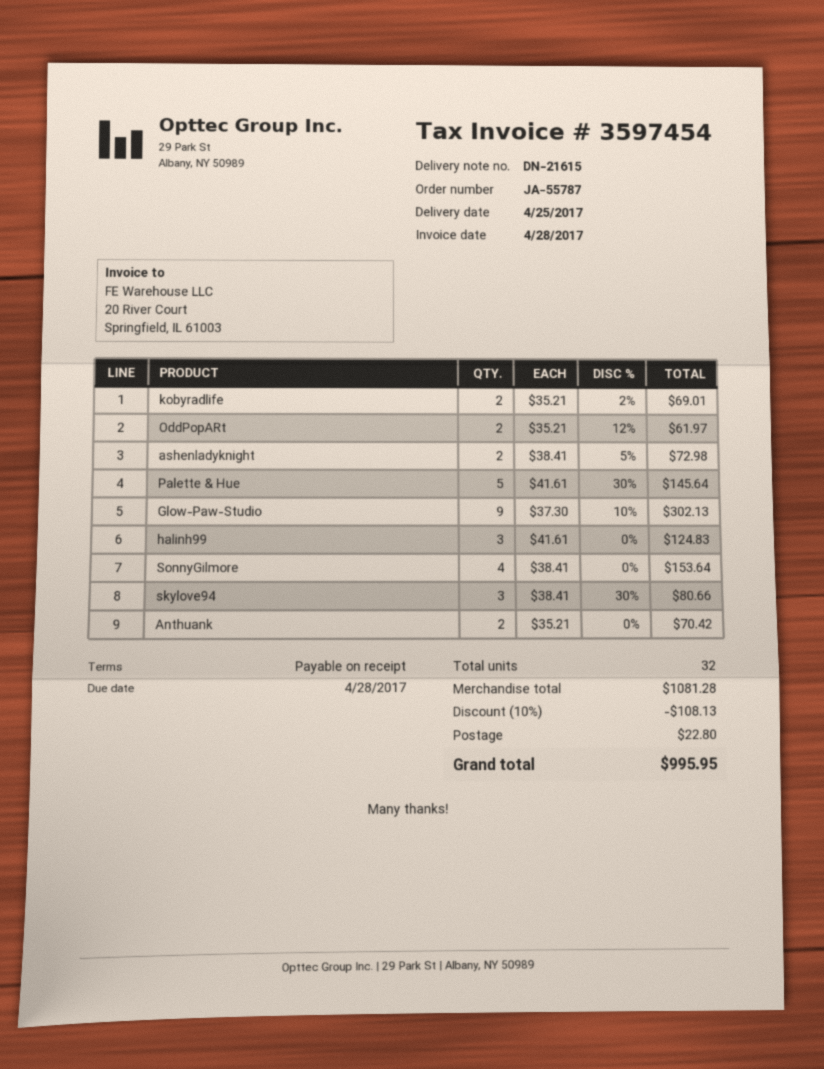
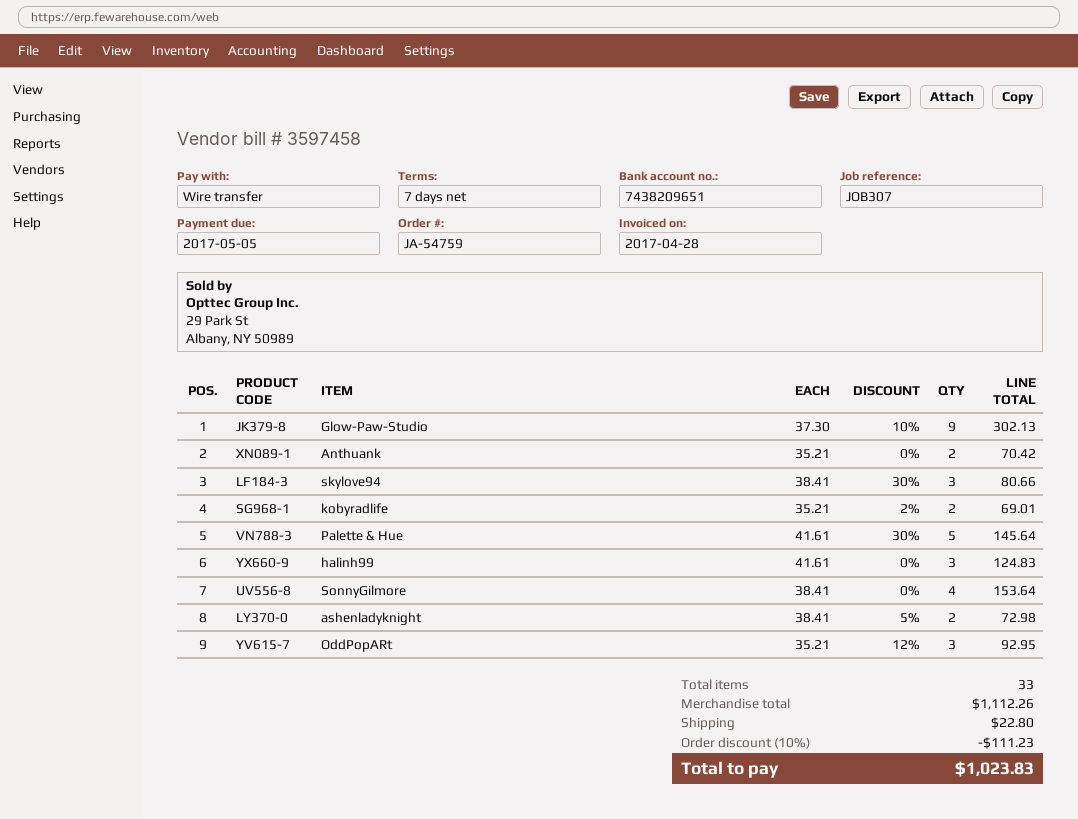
order number: JA-55787 -> JA-54759
invoice number: 3597454 -> 3597458
payment terms: on receipt -> 7 days
due date: 2017-04-28 -> 2017-05-05
OddPopARt: 2 x 35.21 - 12% = 61.97 -> 3 x 35.21 - 12% = 92.95
total quantity: 32 -> 33
subtotal: 1081.28 -> 1112.26
discount: 10% = 108.13 -> 10% = 111.23
total: 995.95 -> 1023.83

